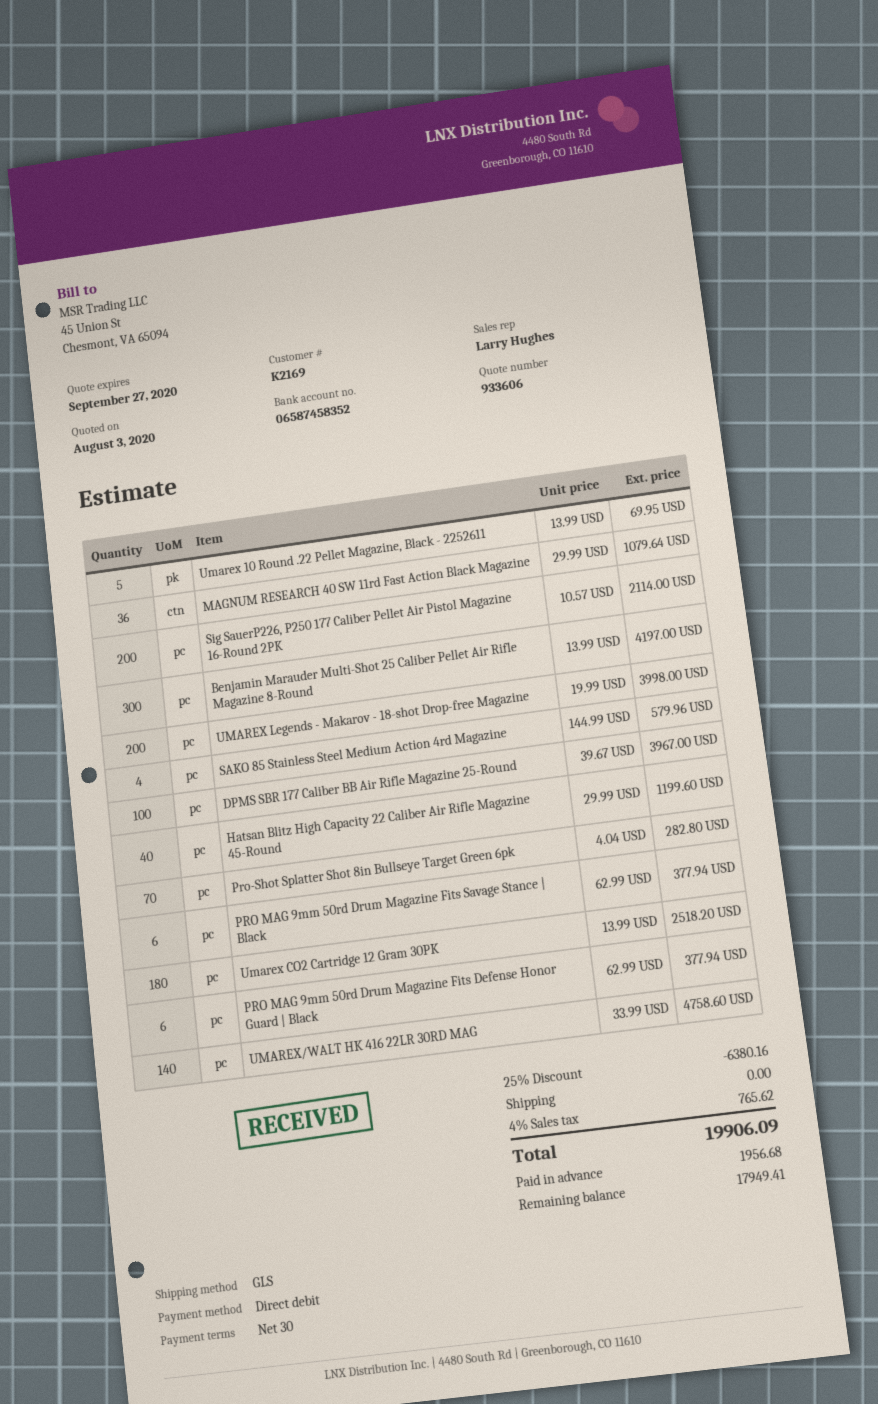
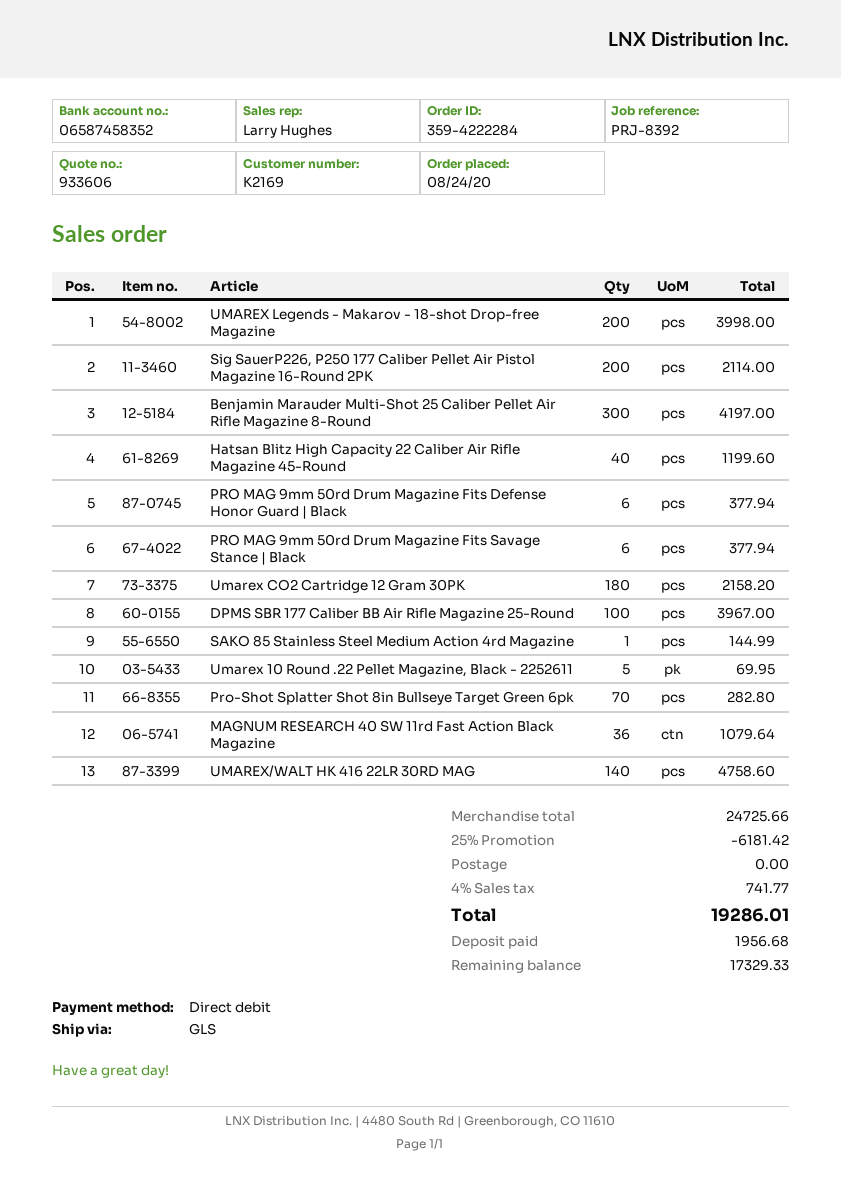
SAKO 85 Stainless Steel Medium Action 4rd Magazine: 4 for 579.96 -> 1 for 144.99
Umarex CO2 Cartridge 12 Gram 30PK: 180 for 2518.20 -> 180 for 2158.20
discount: 25% = 6380.16 -> 25% = 6181.42
tax: 4% = 765.62 -> 4% = 741.77
total: 19906.09 -> 19286.01
balance: 17949.41 -> 17329.33

